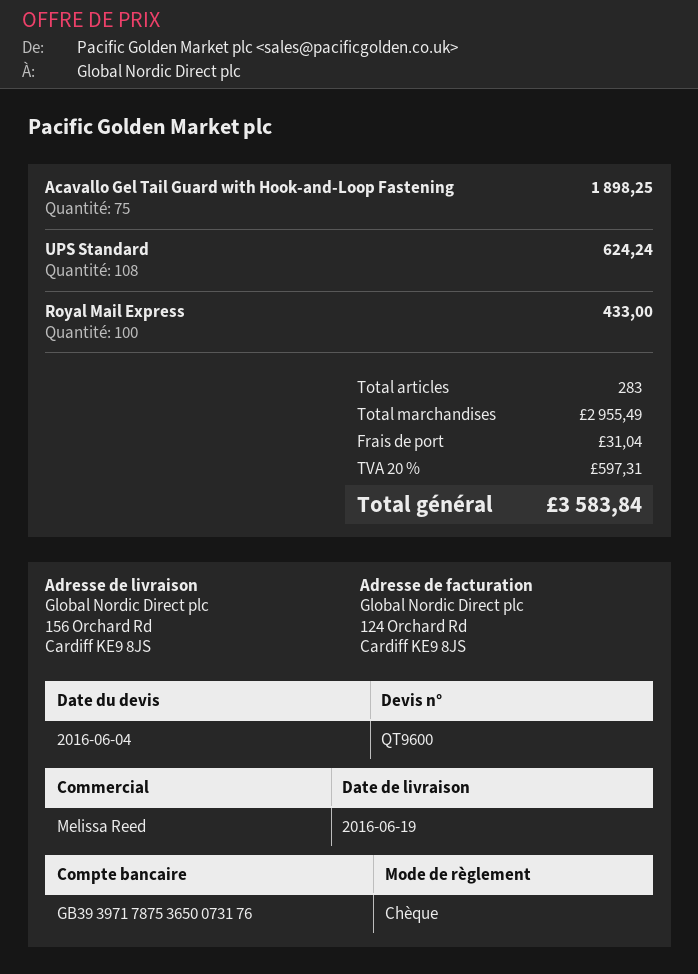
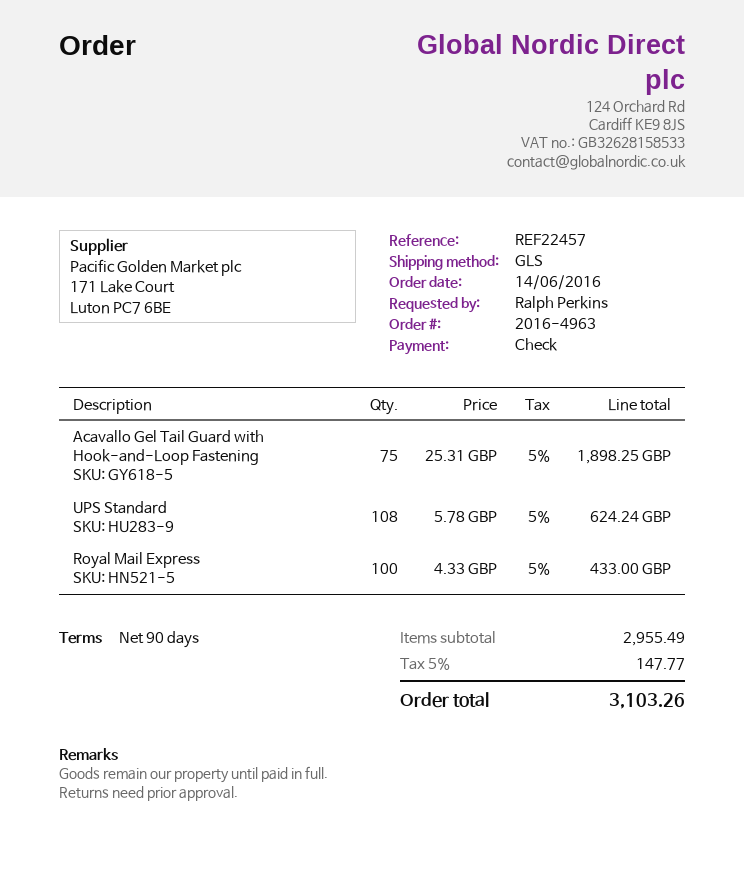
shipping: 31.04 -> none
tax: 20% = 597.31 -> 5% = 147.77
total: 3583.84 -> 3103.26

